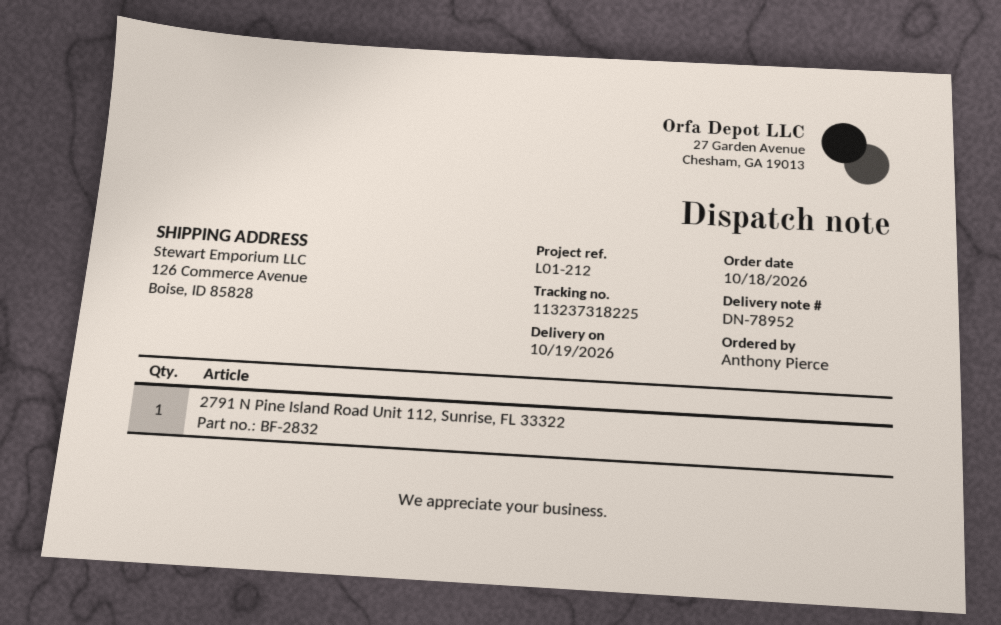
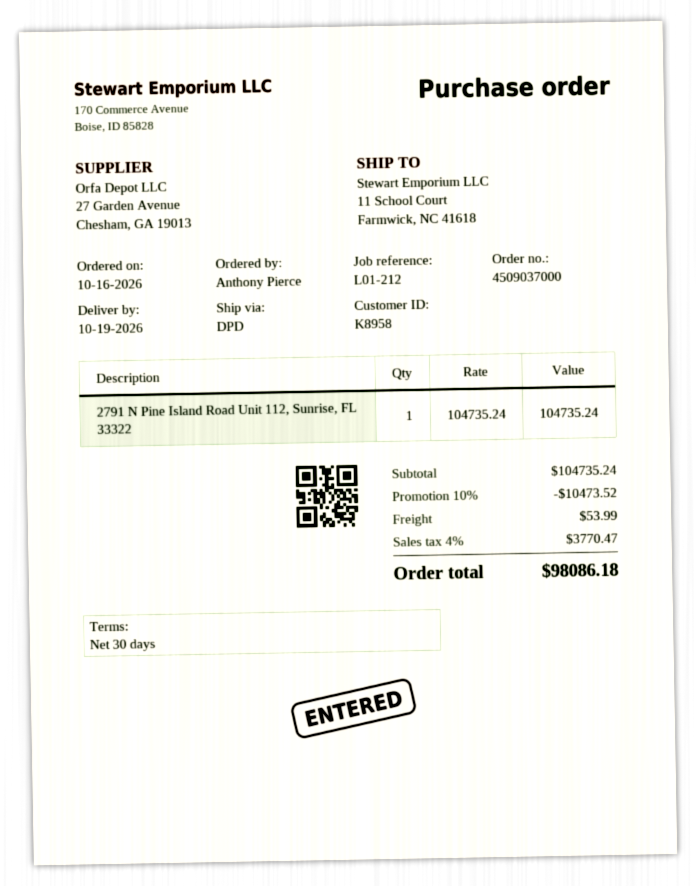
order date: 2026-10-18 -> 2026-10-16
ship to: 126 Commerce Avenue, Boise, ID 85828 -> 11 School Court, Farmwick, NC 41618

